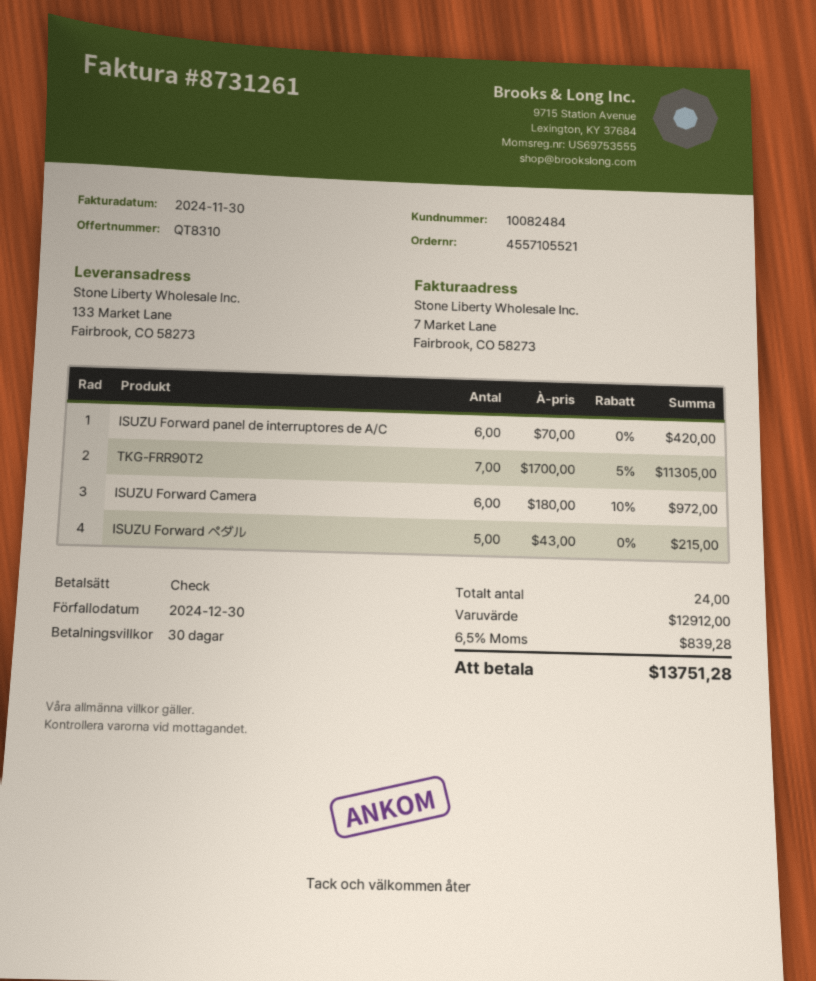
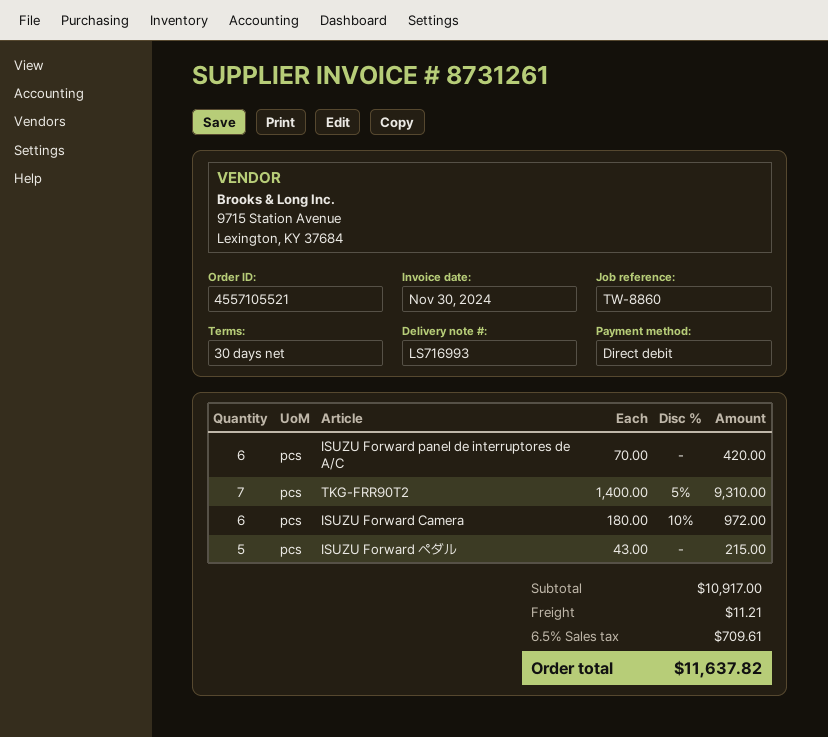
payment method: cheque -> direct debit
TKG-FRR90T2: 7 x 1700.00 - 5% = 11305.00 -> 7 x 1400.00 - 5% = 9310.00
subtotal: 12912.00 -> 10917.00
shipping: none -> 11.21
tax: 6.5% = 839.28 -> 6.5% = 709.61
total: 13751.28 -> 11637.82

